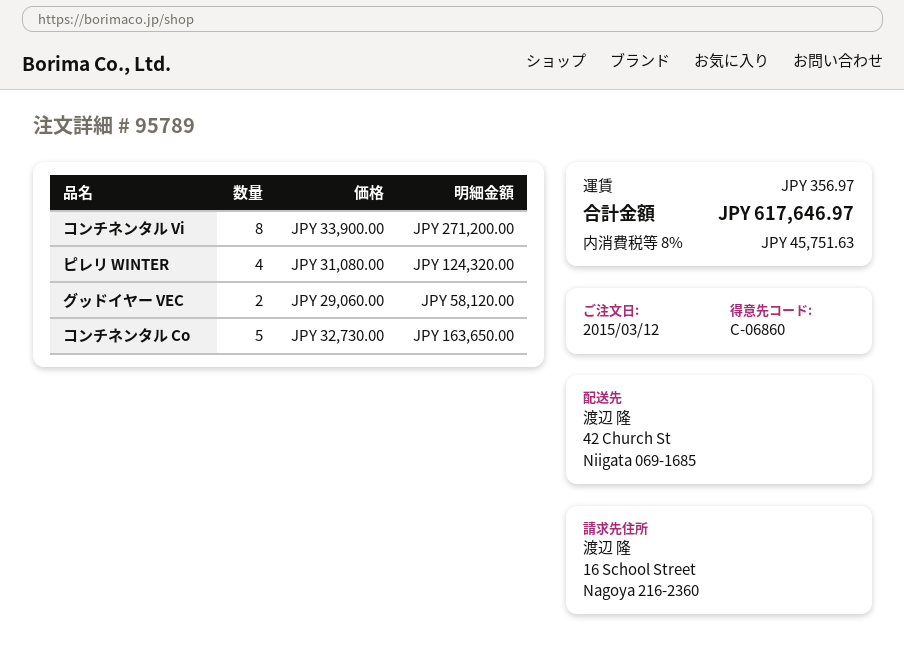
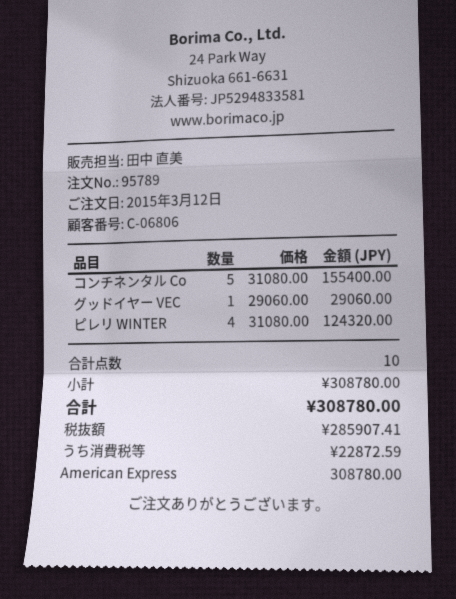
customer number: C-06860 -> C-06806
コンチネンタル Vi: 8 x 33900.00 = 271200.00 -> none
グッドイヤー VEC: 2 x 29060.00 = 58120.00 -> 1 x 29060.00 = 29060.00
コンチネンタル Co: 5 x 32730.00 = 163650.00 -> 5 x 31080.00 = 155400.00
shipping: 356.97 -> none
tax: 45751.63 -> 22872.59
total: 617646.97 -> 308780.00

